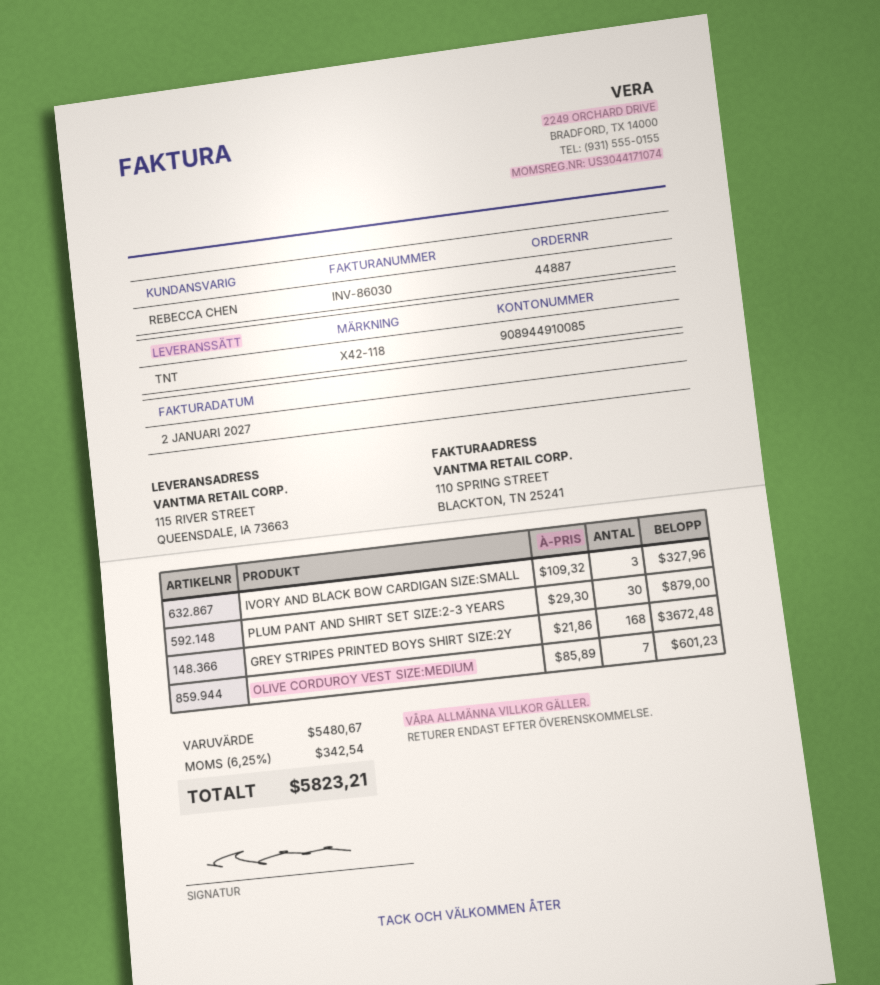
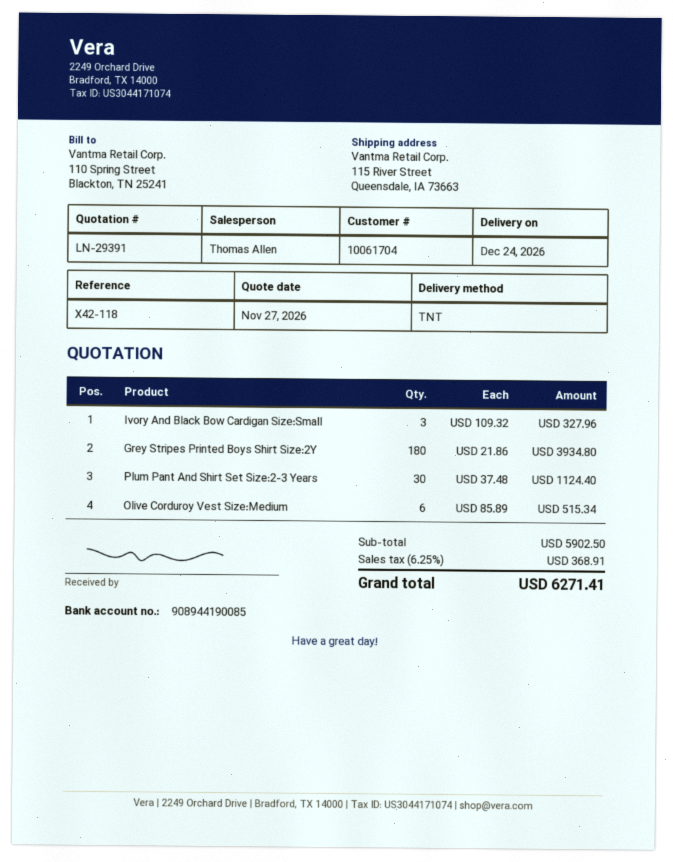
sales rep: REBECCA CHEN -> Thomas Allen
bank account: 908944910085 -> 908944190085
PLUM PANT AND SHIRT SET SIZE:2-3 YEARS: 30 x 29.30 = 879.00 -> 30 x 37.48 = 1124.40
GREY STRIPES PRINTED BOYS SHIRT SIZE:2Y: 168 x 21.86 = 3672.48 -> 180 x 21.86 = 3934.80
OLIVE CORDUROY VEST SIZE:MEDIUM: 7 x 85.89 = 601.23 -> 6 x 85.89 = 515.34
subtotal: 5480.67 -> 5902.50
tax: 6.25% = 342.54 -> 6.25% = 368.91
total: 5823.21 -> 6271.41

